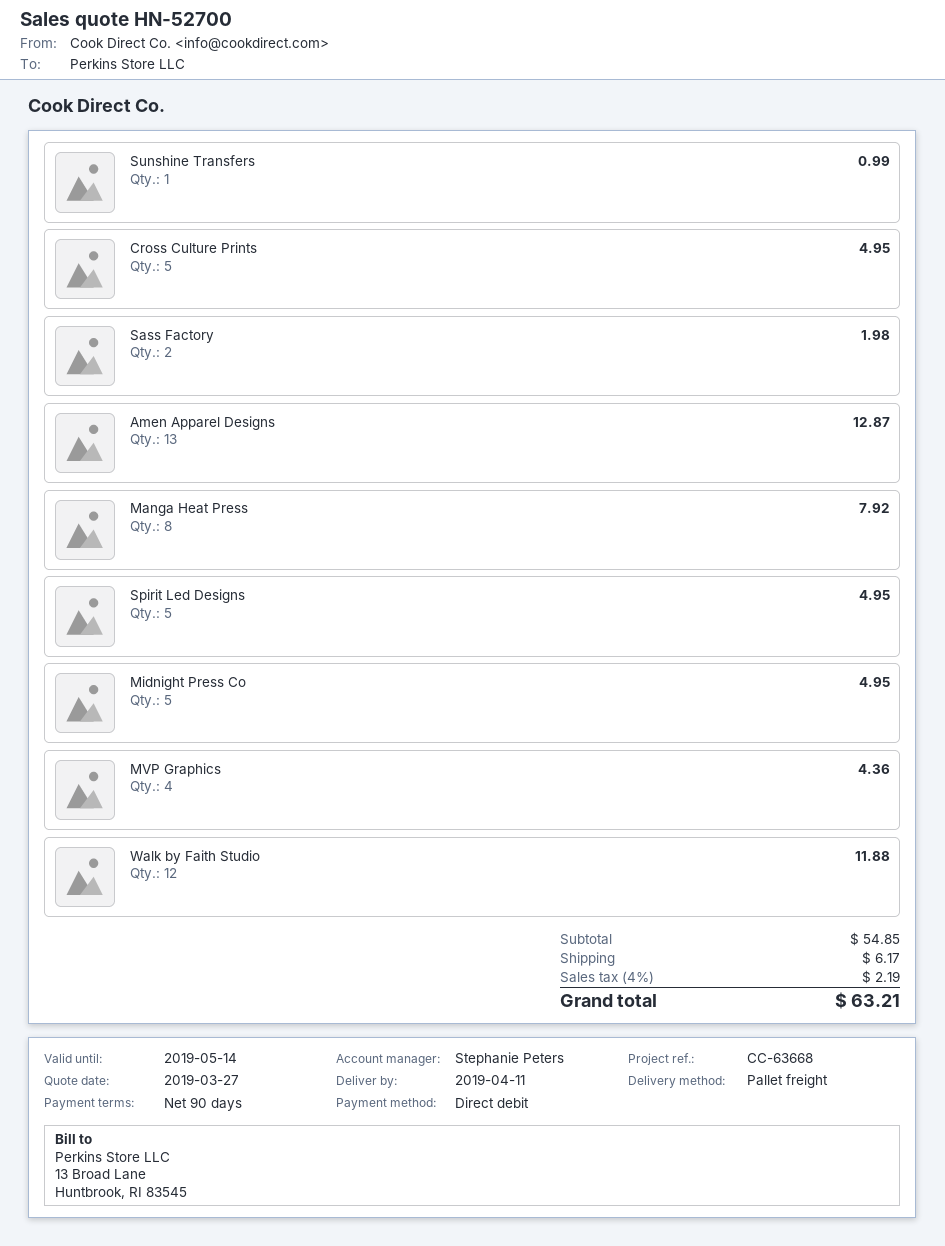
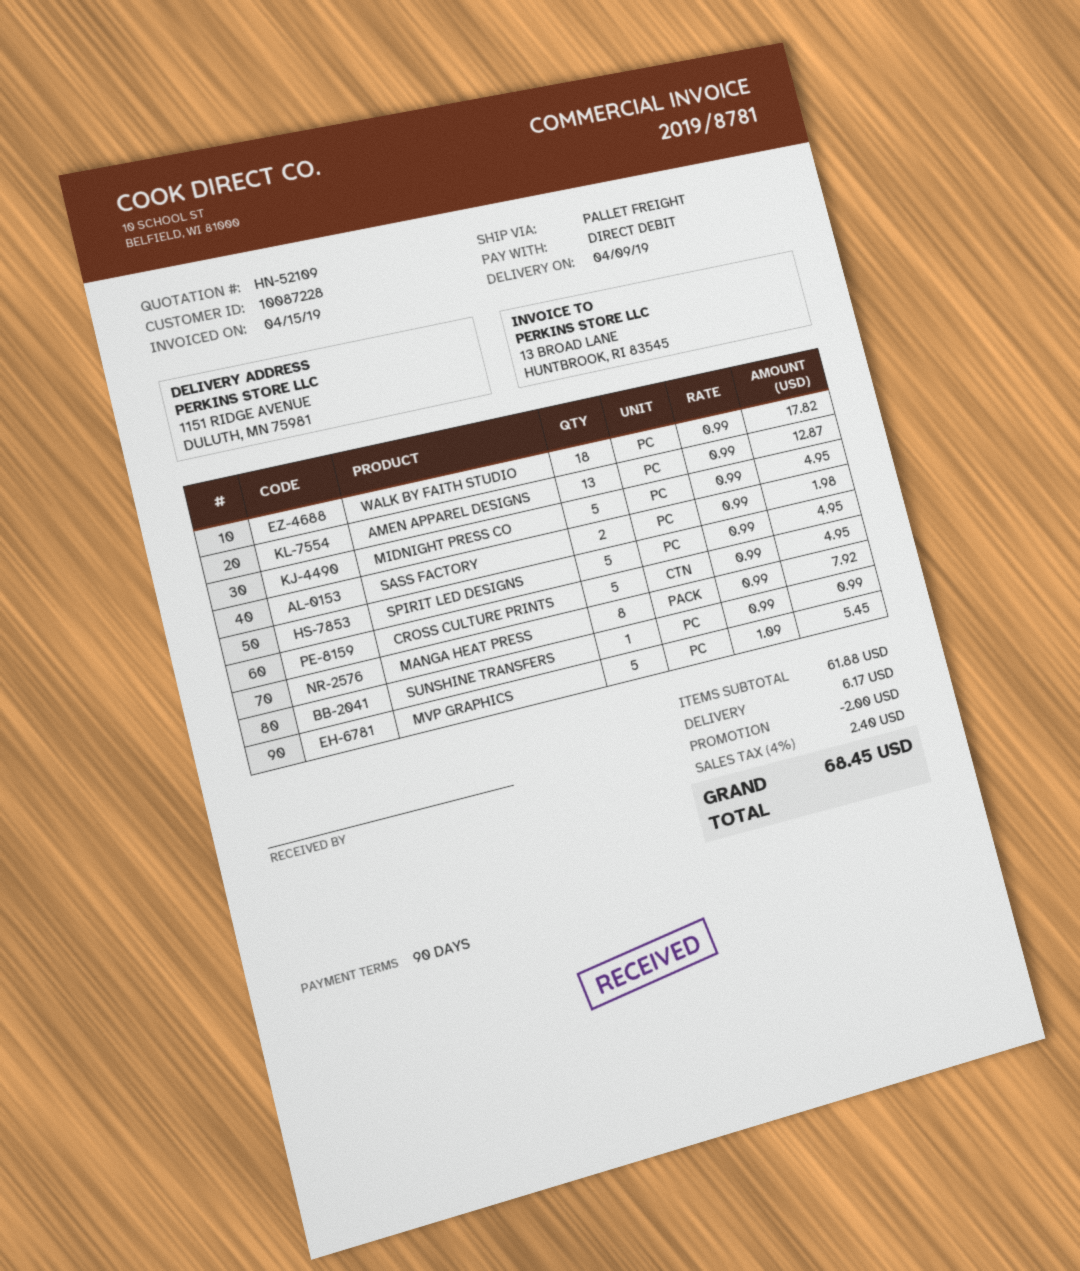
quote number: HN-52700 -> HN-52109
delivery date: 2019-04-11 -> 2019-04-09
MVP Graphics: 4 for 4.36 -> 5 for 5.45
Walk by Faith Studio: 12 for 11.88 -> 18 for 17.82
subtotal: 54.85 -> 61.88
discount: none -> 2.00
tax: 4% = 2.19 -> 4% = 2.40
total: 63.21 -> 68.45

